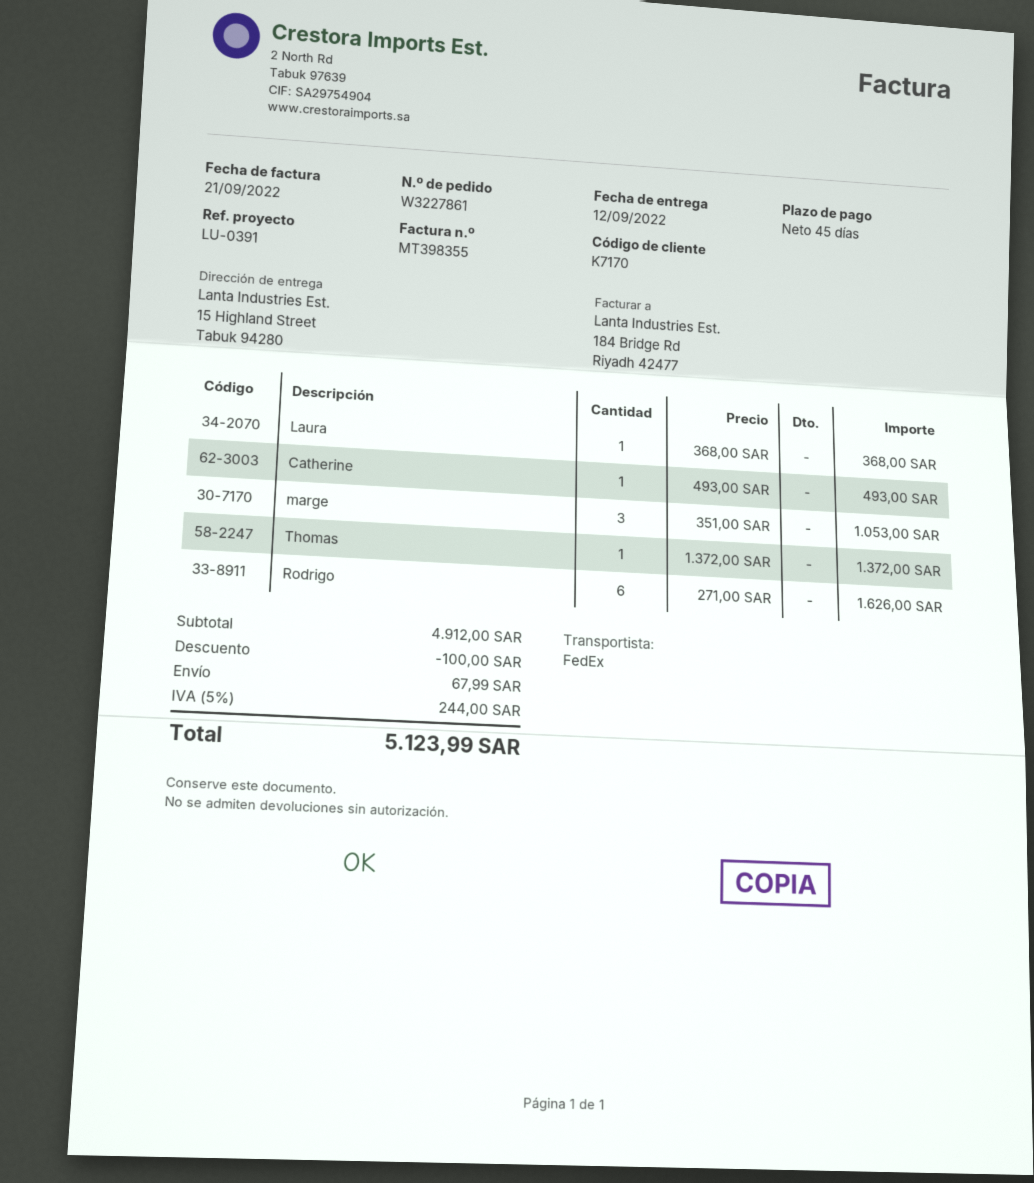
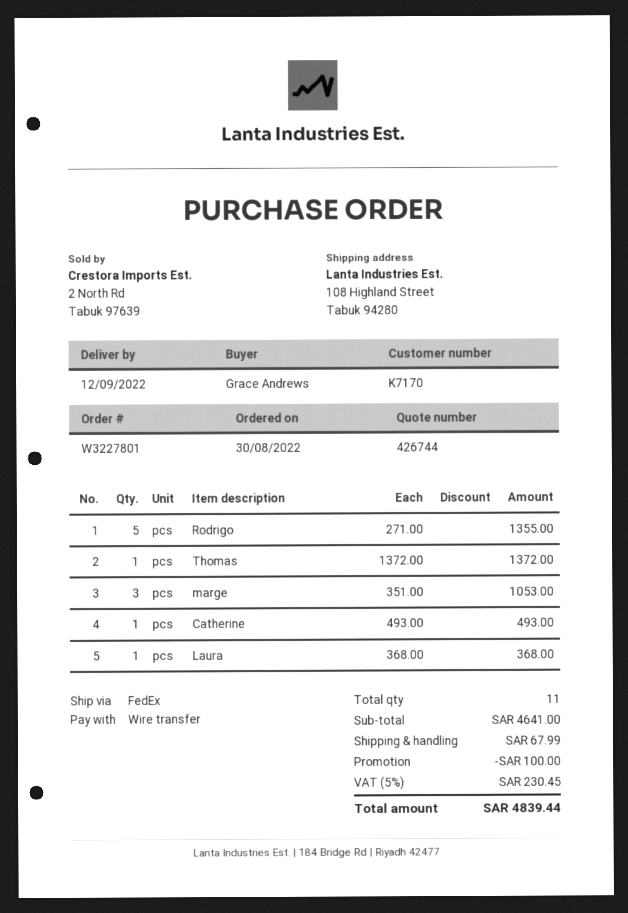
order number: W3227861 -> W3227801
ship to: 15 Highland Street, Tabuk 94280 -> 108 Highland Street, Tabuk 94280
Rodrigo: 6 x 271.00 = 1626.00 -> 5 x 271.00 = 1355.00
subtotal: 4912.00 -> 4641.00
tax: 5% = 244.00 -> 5% = 230.45
total: 5123.99 -> 4839.44

